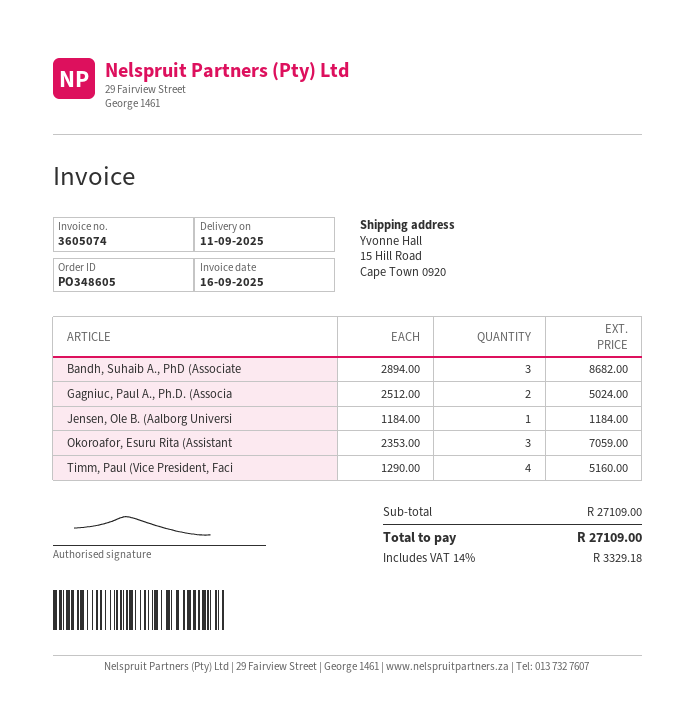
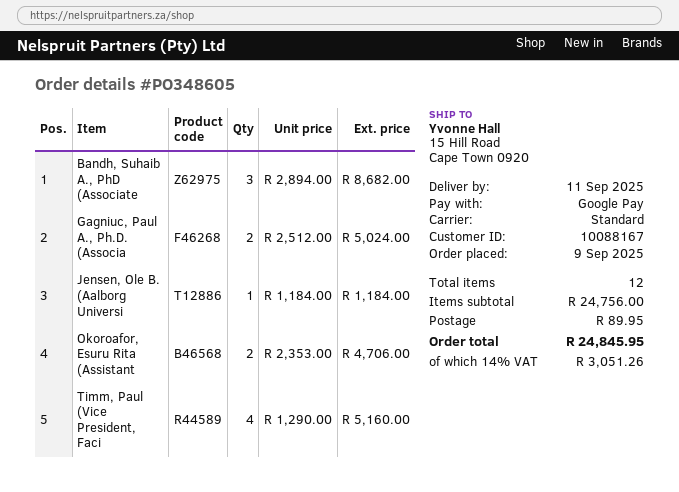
Okoroafor, Esuru Rita (Assistant: 3 x 2353.00 = 7059.00 -> 2 x 2353.00 = 4706.00
subtotal: 27109.00 -> 24756.00
shipping: none -> 89.95
tax: 14% = 3329.18 -> 14% = 3051.26
total: 27109.00 -> 24845.95

